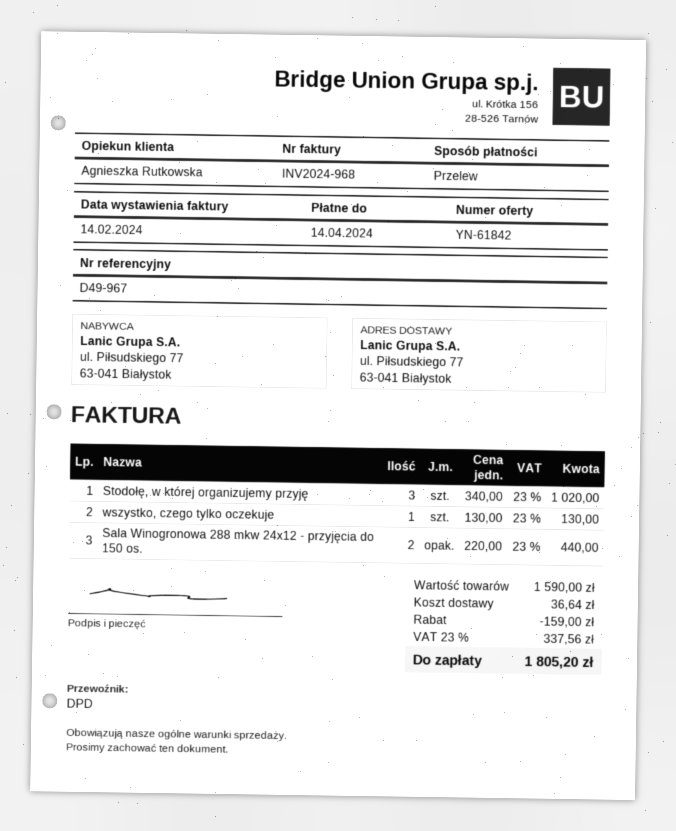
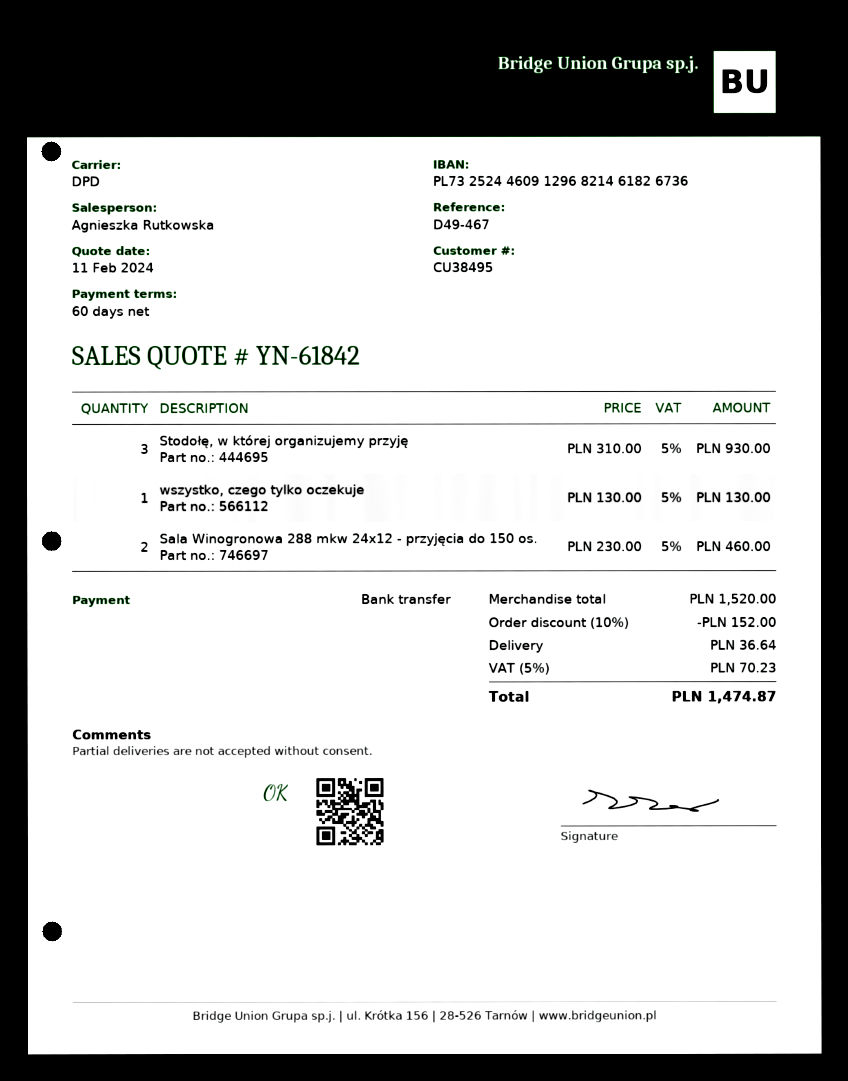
reference: D49-967 -> D49-467
Stodołę, w której organizujemy przyję: 3 x 340.00 = 1020.00 -> 3 x 310.00 = 930.00
Sala Winogronowa 288 mkw 24x12 - przyjęcia do 150 os.: 2 x 220.00 = 440.00 -> 2 x 230.00 = 460.00
subtotal: 1590.00 -> 1520.00
discount: 159.00 -> 152.00
tax: 23% = 337.56 -> 5% = 70.23
total: 1805.20 -> 1474.87

